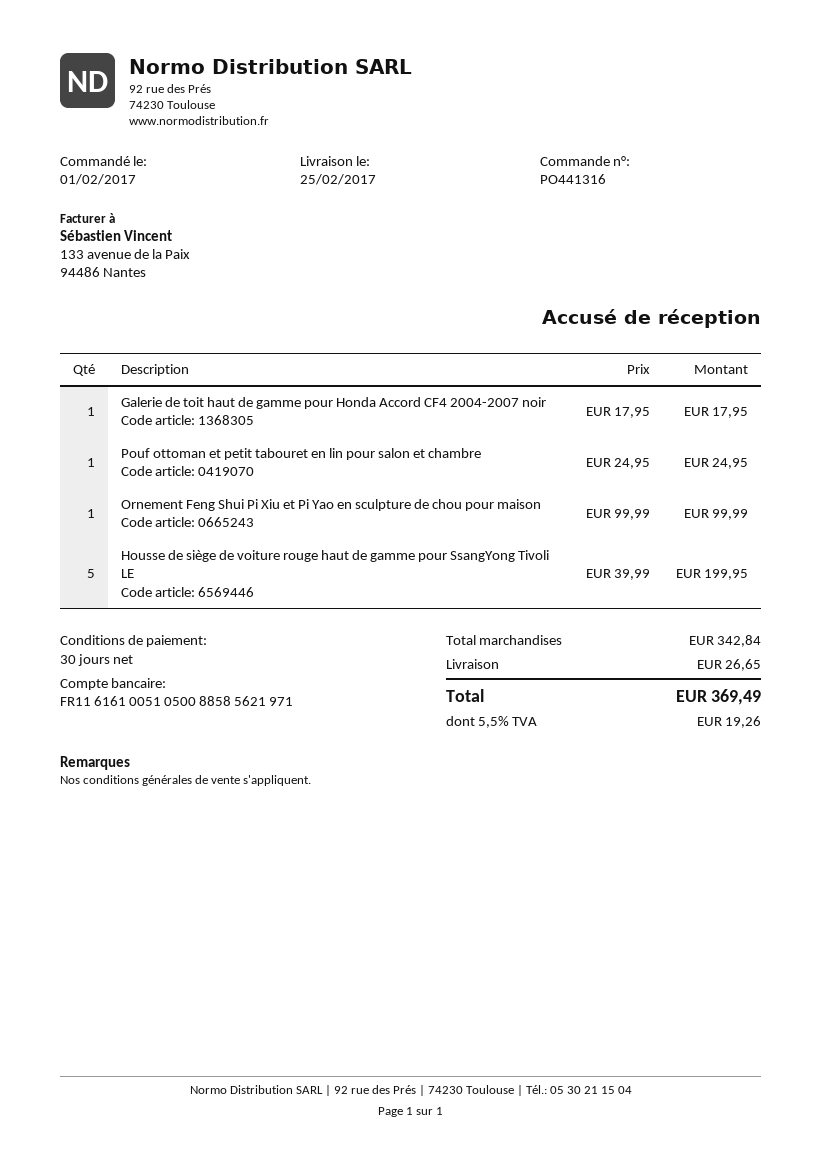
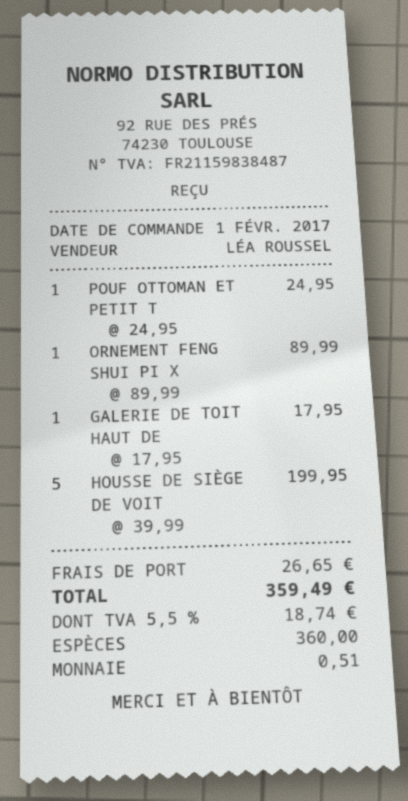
Ornement Feng Shui Pi Xiu et Pi Yao en sculpture de chou pour maison: 1 x 99.99 = 99.99 -> 1 x 89.99 = 89.99
tax: 5.5% = 19.26 -> 5.5% = 18.74
total: 369.49 -> 359.49

